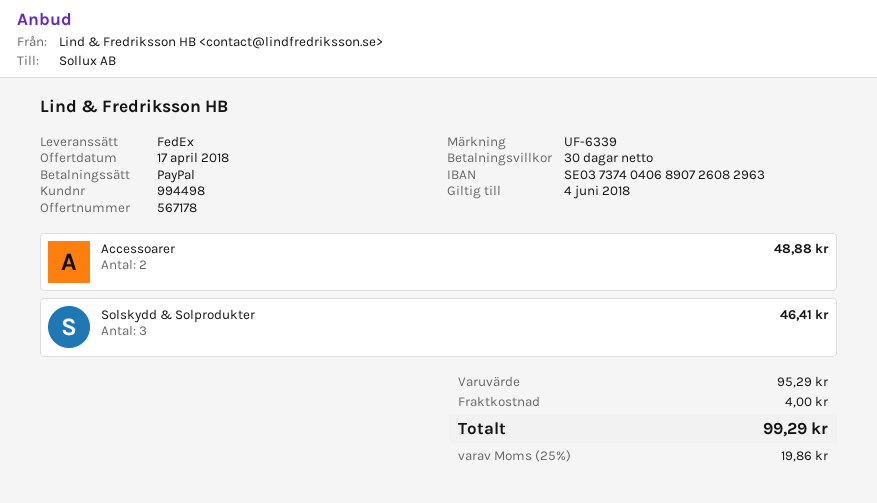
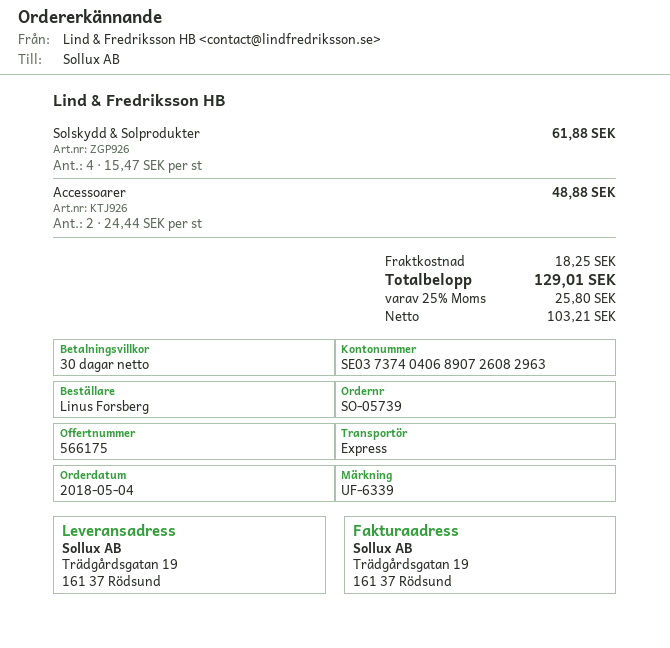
quote number: 567178 -> 566175
shipping method: FedEx -> express
Solskydd & Solprodukter: 3 for 46.41 -> 4 for 61.88
shipping: 4.00 -> 18.25
tax: 25% = 19.86 -> 25% = 25.80
total: 99.29 -> 129.01

